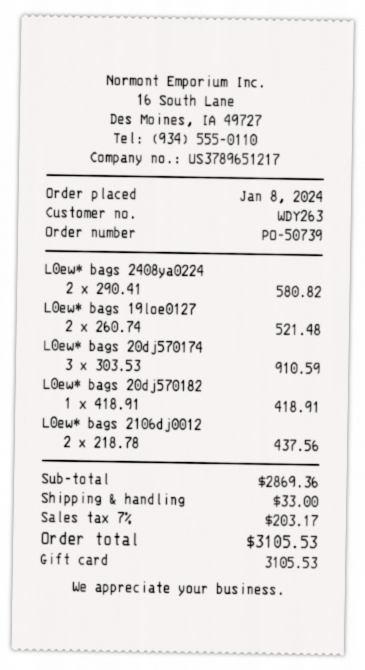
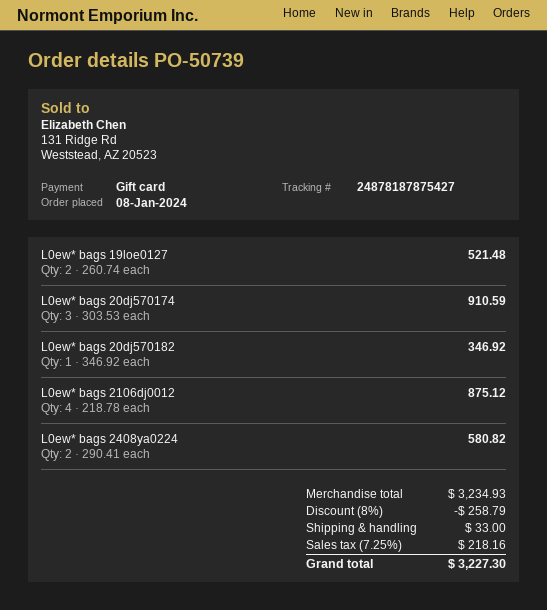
L0ew* bags 20dj570182: 1 x 418.91 = 418.91 -> 1 x 346.92 = 346.92
L0ew* bags 2106dj0012: 2 x 218.78 = 437.56 -> 4 x 218.78 = 875.12
subtotal: 2869.36 -> 3234.93
discount: none -> 8% = 258.79
tax: 7% = 203.17 -> 7.25% = 218.16
total: 3105.53 -> 3227.30

